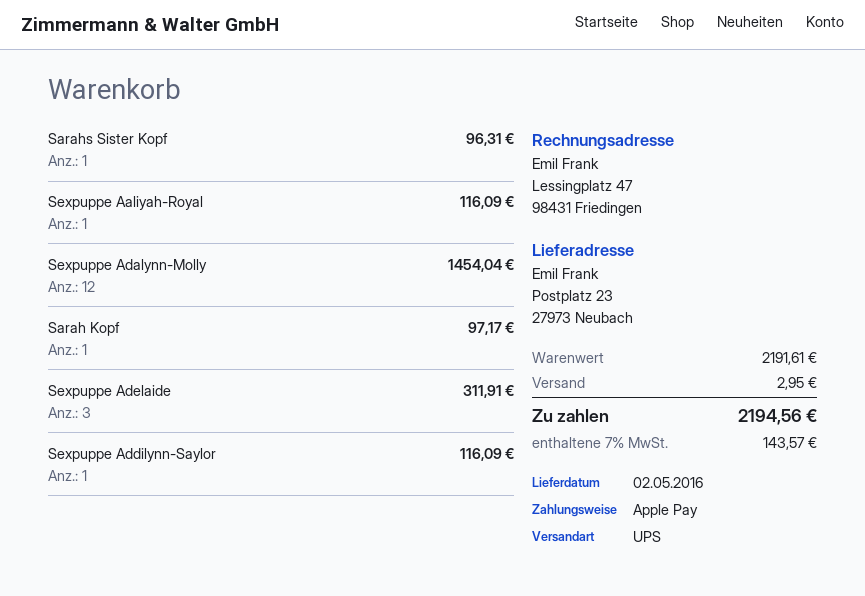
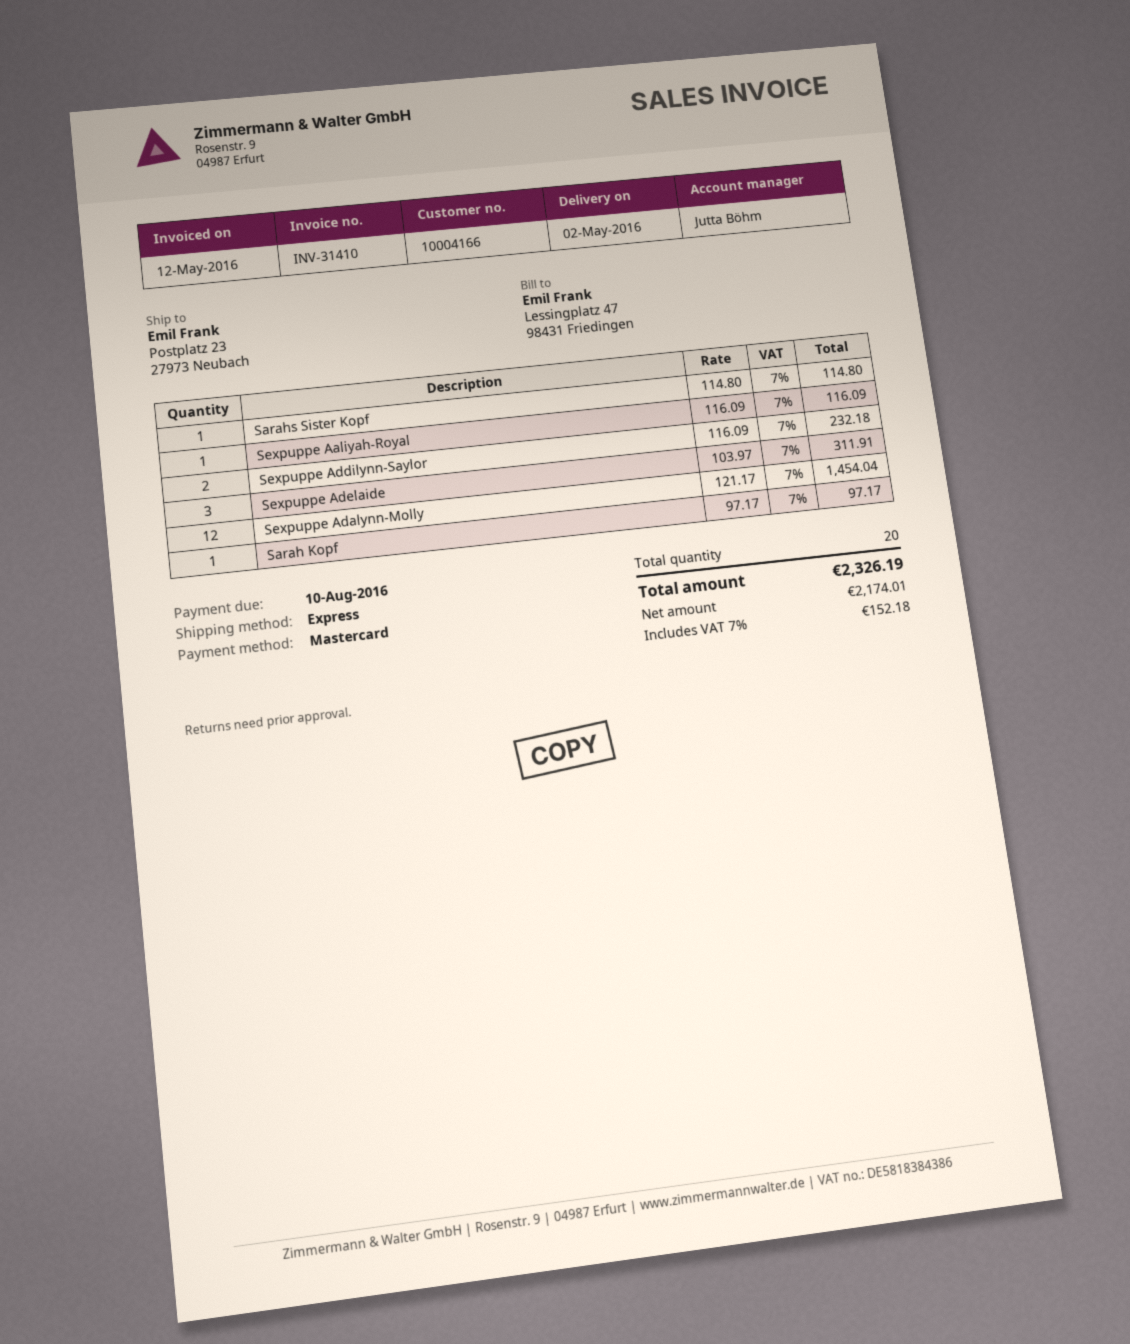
payment method: Apple Pay -> Mastercard
shipping method: UPS -> express
Sarahs Sister Kopf: 1 for 96.31 -> 1 for 114.80
Sexpuppe Addilynn-Saylor: 1 for 116.09 -> 2 for 232.18
shipping: 2.95 -> none
tax: 7% = 143.57 -> 7% = 152.18
total: 2194.56 -> 2326.19

